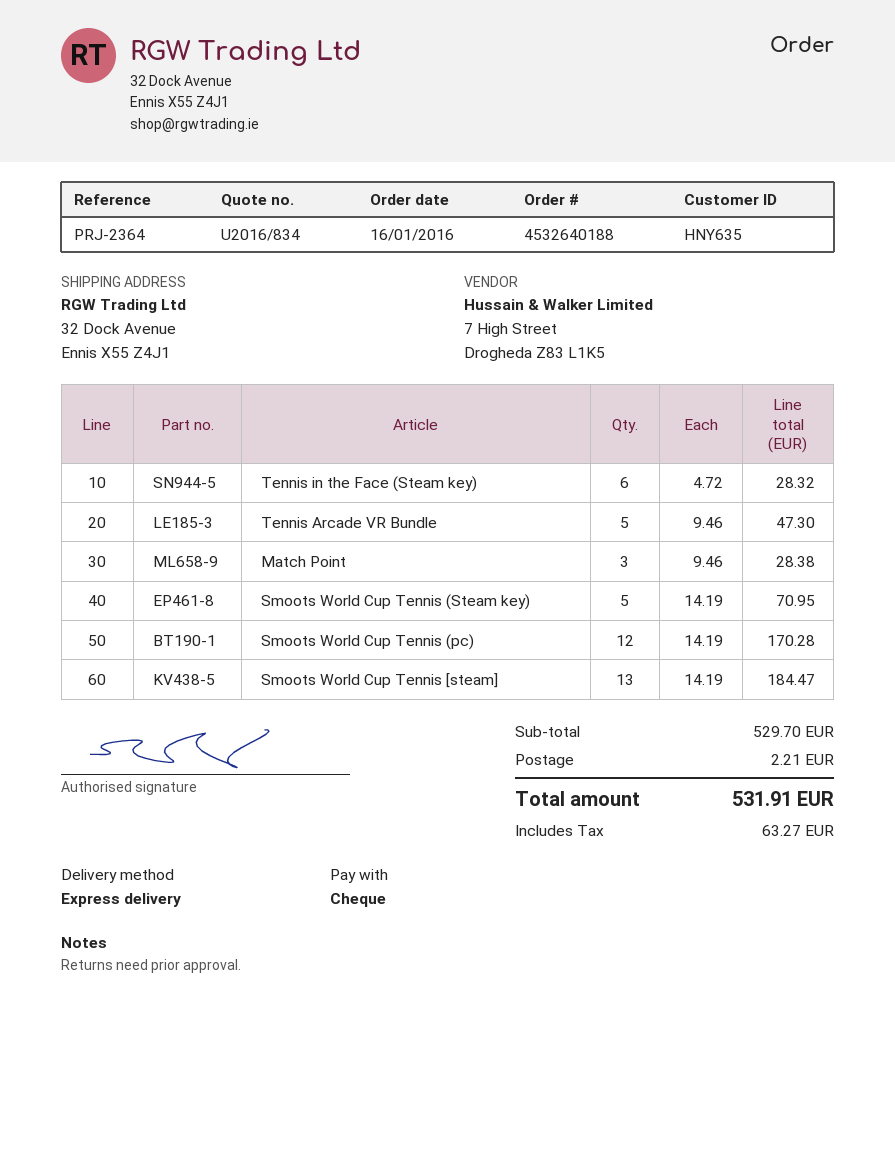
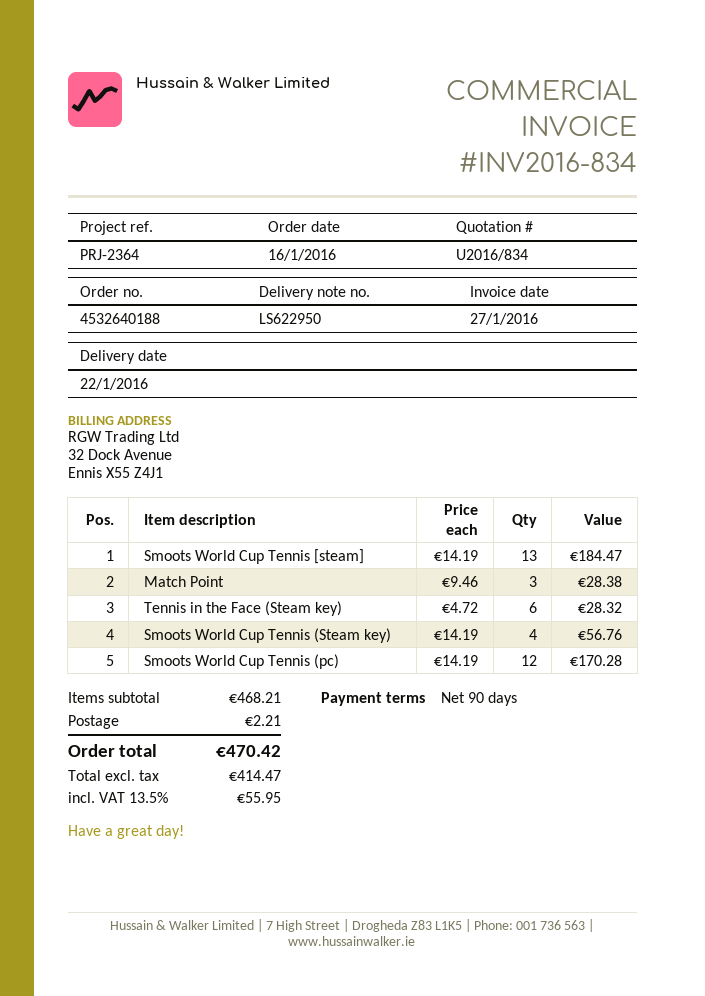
Tennis Arcade VR Bundle: 5 x 9.46 = 47.30 -> none
Smoots World Cup Tennis (Steam key): 5 x 14.19 = 70.95 -> 4 x 14.19 = 56.76
subtotal: 529.70 -> 468.21
tax: 63.27 -> 55.95
total: 531.91 -> 470.42

